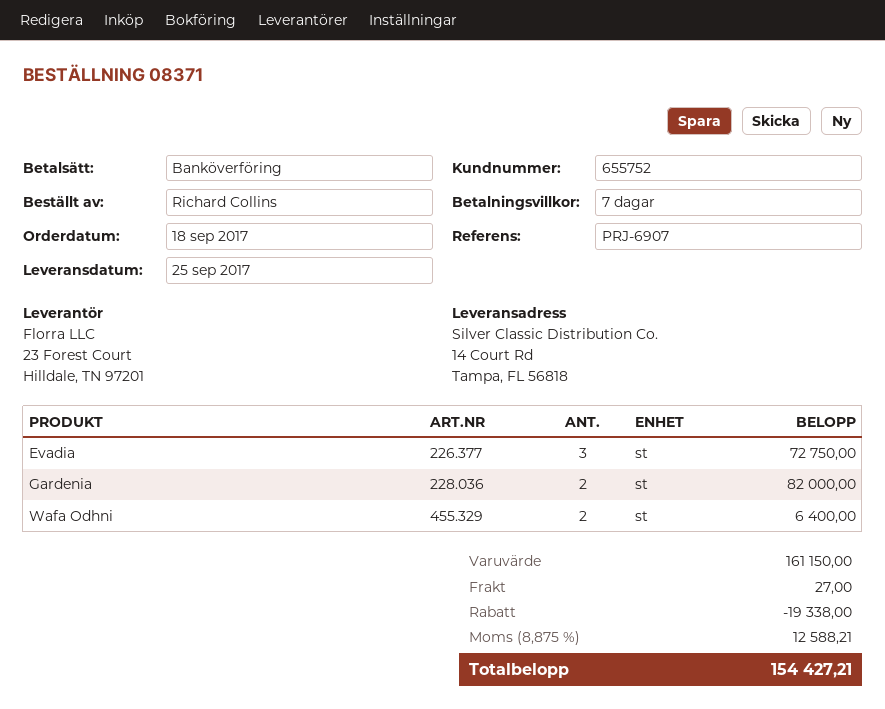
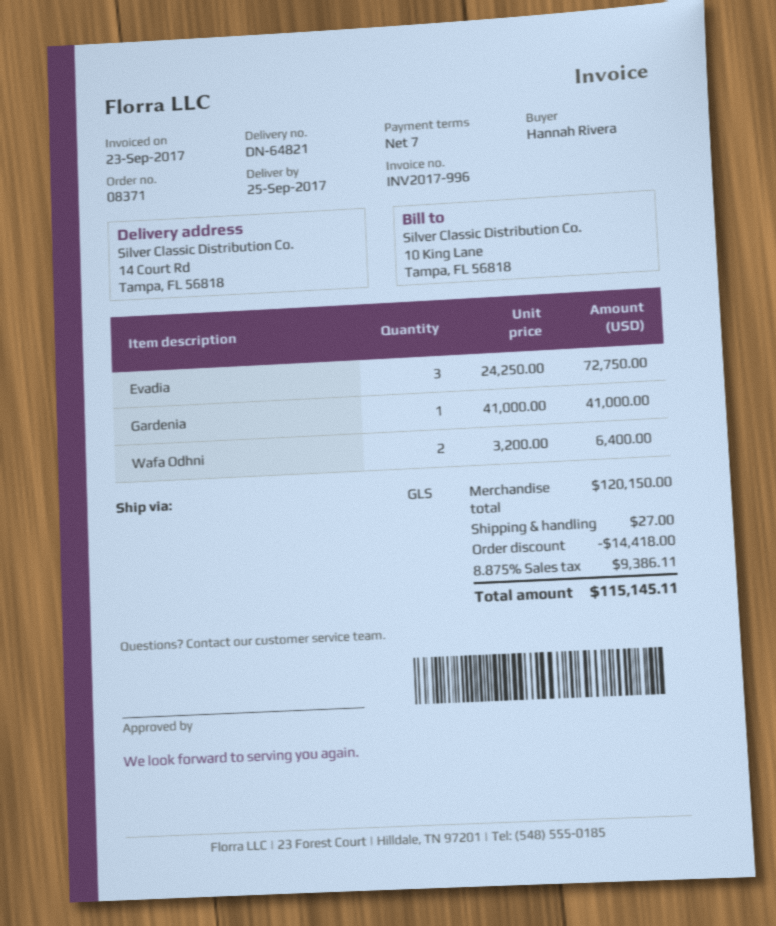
ordered by: Richard Collins -> Hannah Rivera
Gardenia: 2 for 82000.00 -> 1 for 41000.00
subtotal: 161150.00 -> 120150.00
discount: 19338.00 -> 14418.00
tax: 8.875% = 12588.21 -> 8.875% = 9386.11
total: 154427.21 -> 115145.11

